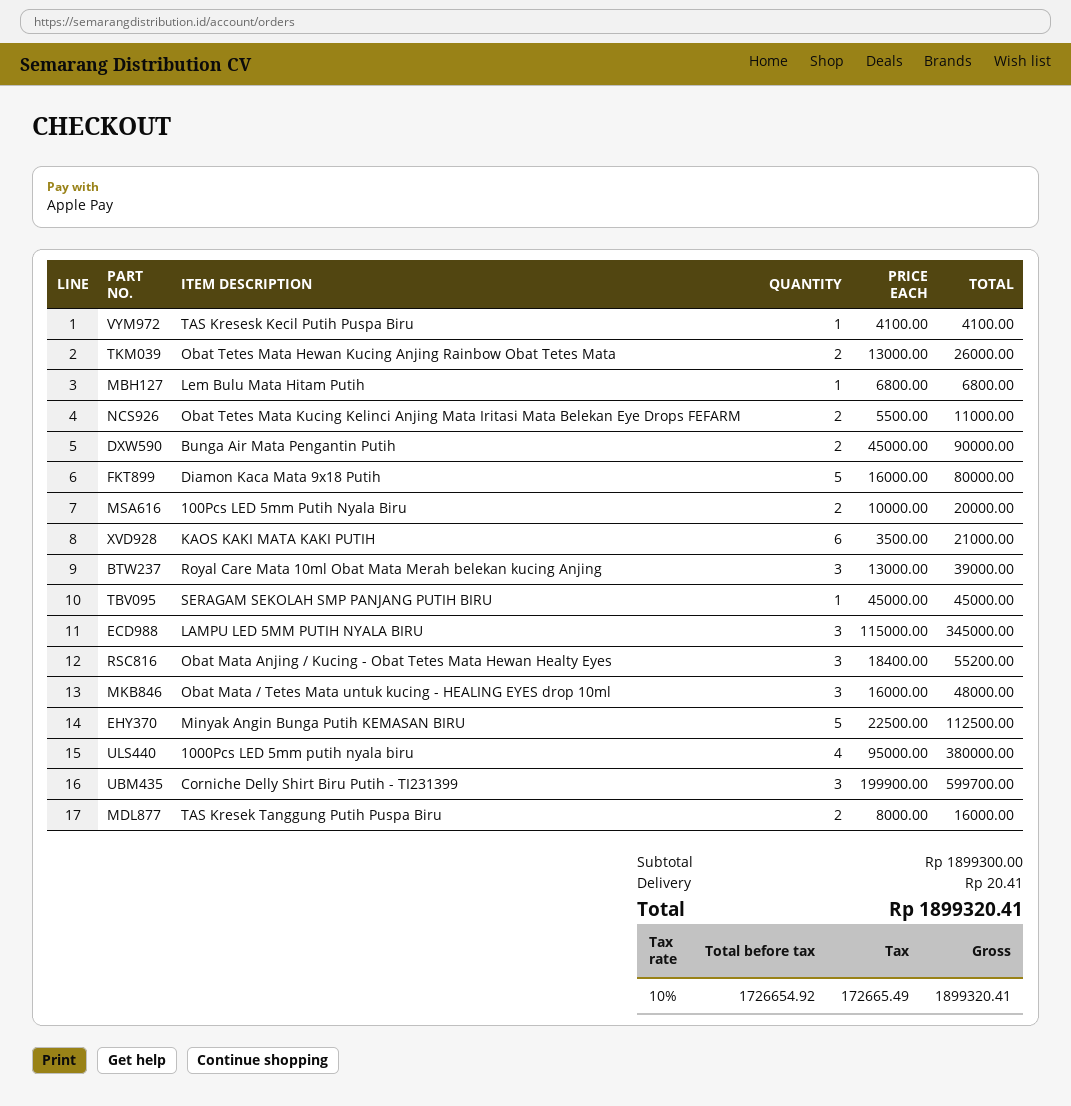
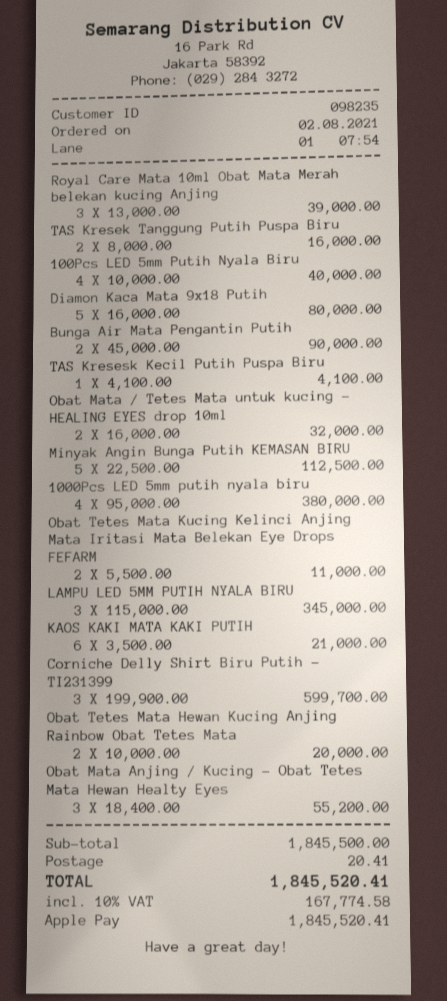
Obat Tetes Mata Hewan Kucing Anjing Rainbow Obat Tetes Mata: 2 x 13000.00 = 26000.00 -> 2 x 10000.00 = 20000.00
Lem Bulu Mata Hitam Putih: 1 x 6800.00 = 6800.00 -> none
100Pcs LED 5mm Putih Nyala Biru: 2 x 10000.00 = 20000.00 -> 4 x 10000.00 = 40000.00
SERAGAM SEKOLAH SMP PANJANG PUTIH BIRU: 1 x 45000.00 = 45000.00 -> none
Obat Mata / Tetes Mata untuk kucing - HEALING EYES drop 10ml: 3 x 16000.00 = 48000.00 -> 2 x 16000.00 = 32000.00
subtotal: 1899300.00 -> 1845500.00
tax: 10% = 172665.49 -> 10% = 167774.58
total: 1899320.41 -> 1845520.41

